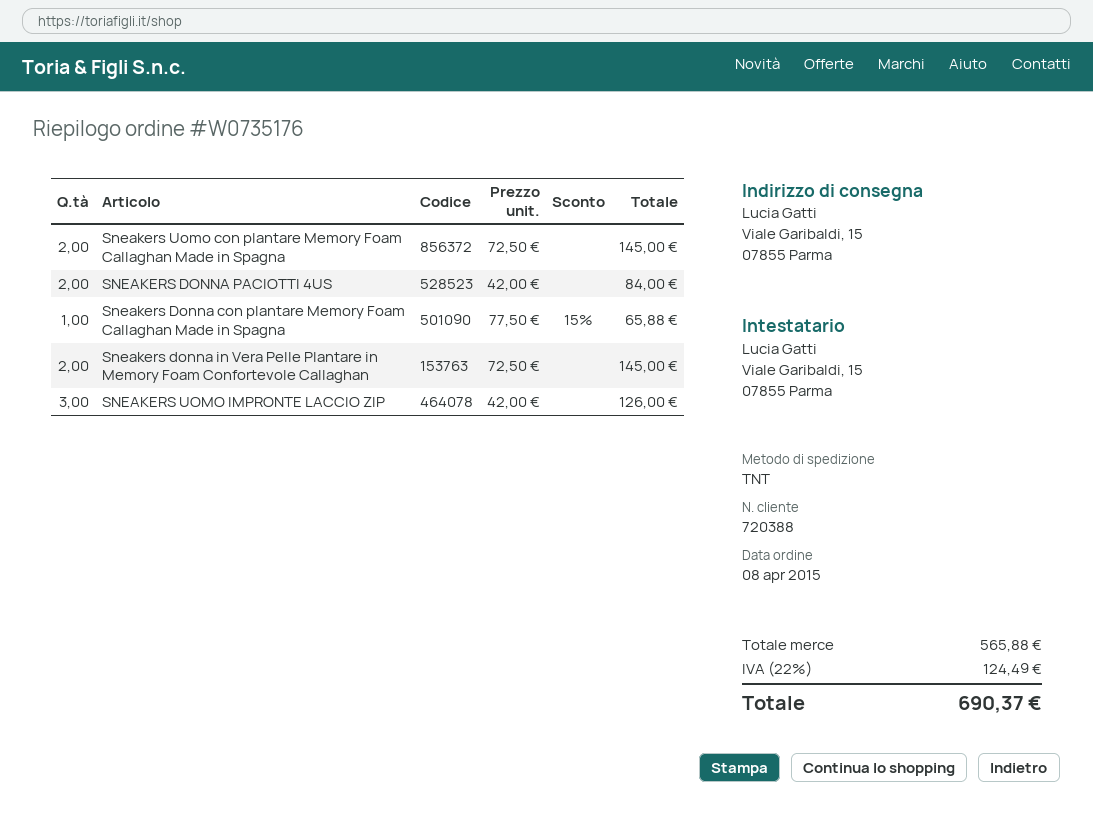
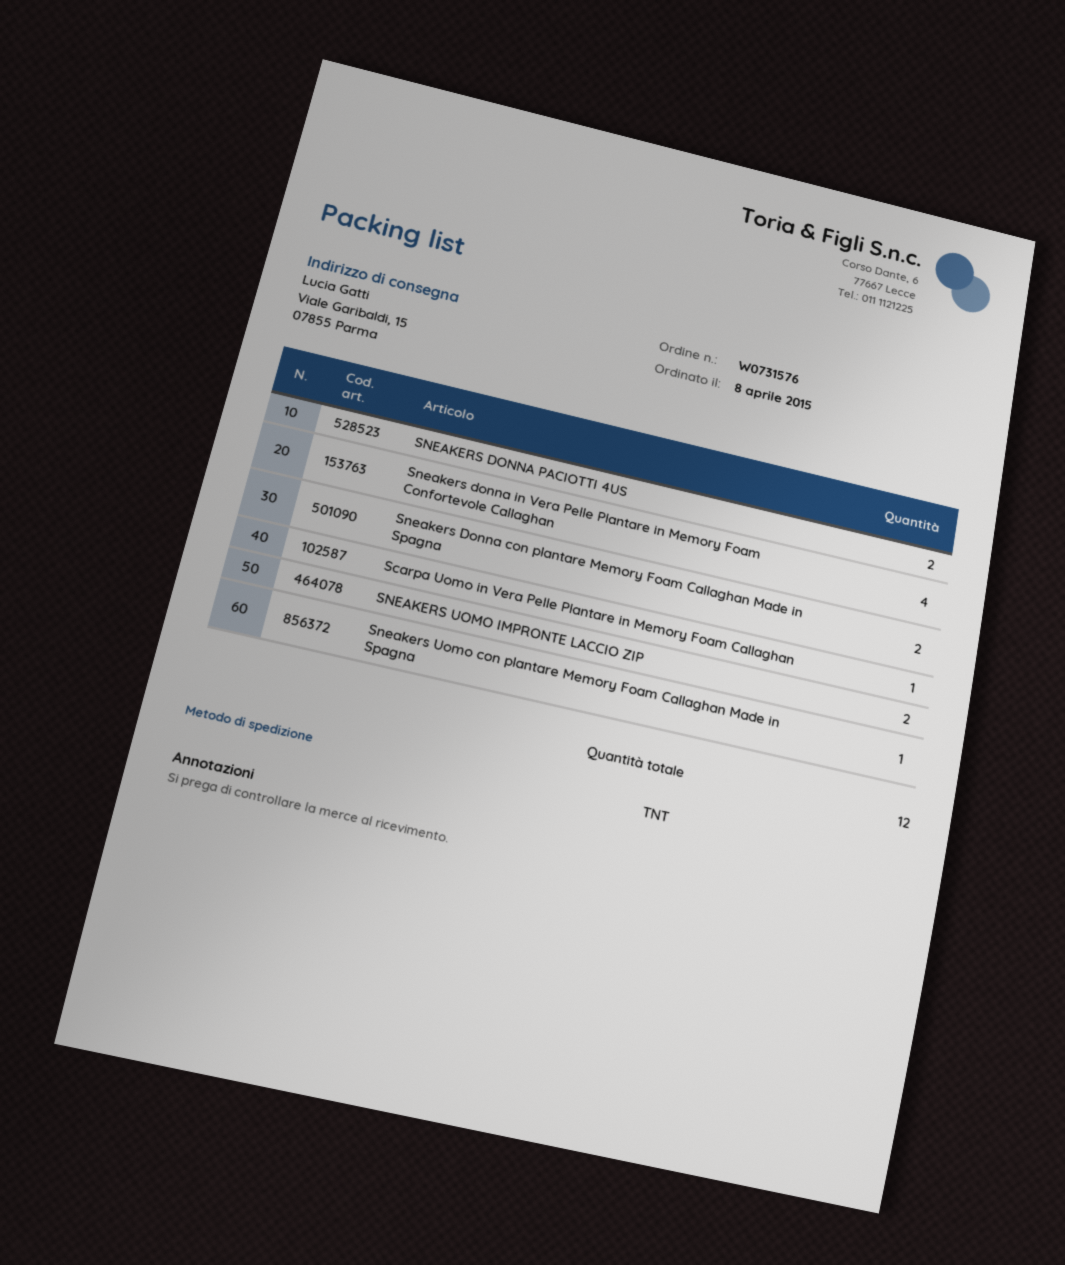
order number: W0735176 -> W0731576
Sneakers Uomo con plantare Memory Foam Callaghan Made in Spagna: 2 -> 1
Sneakers Donna con plantare Memory Foam Callaghan Made in Spagna: 1 -> 2
Sneakers donna in Vera Pelle Plantare in Memory Foam Confortevole Callaghan: 2 -> 4
SNEAKERS UOMO IMPRONTE LACCIO ZIP: 3 -> 2
Scarpa Uomo in Vera Pelle Plantare in Memory Foam Callaghan: none -> 1

